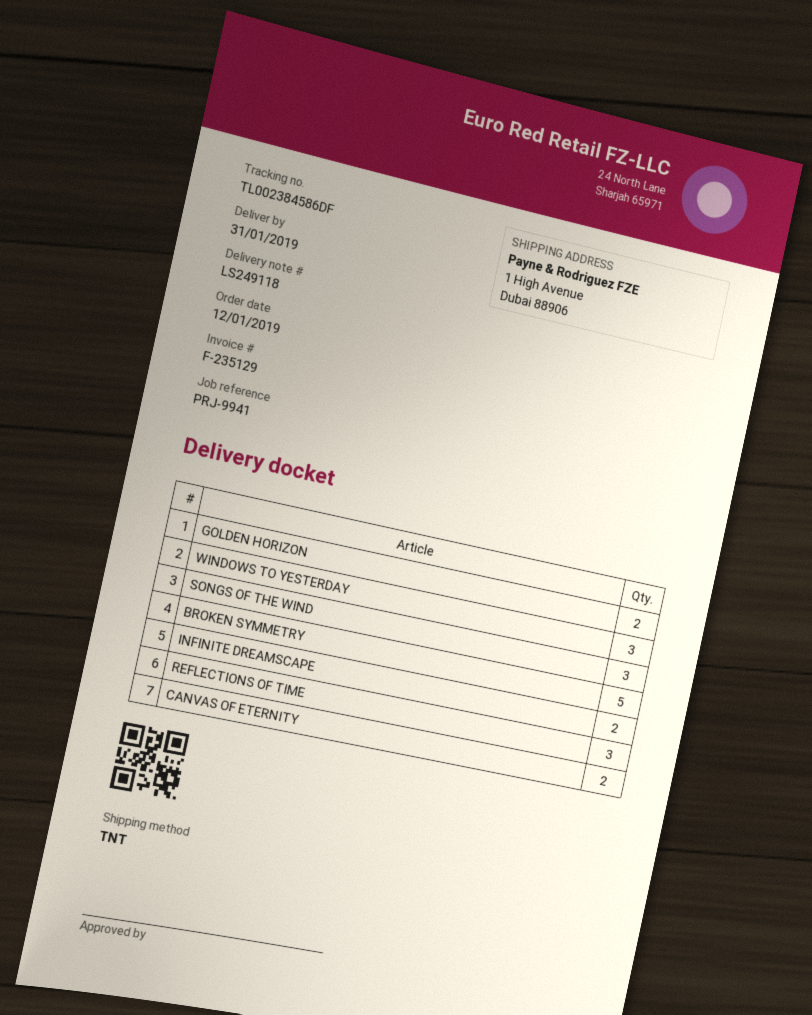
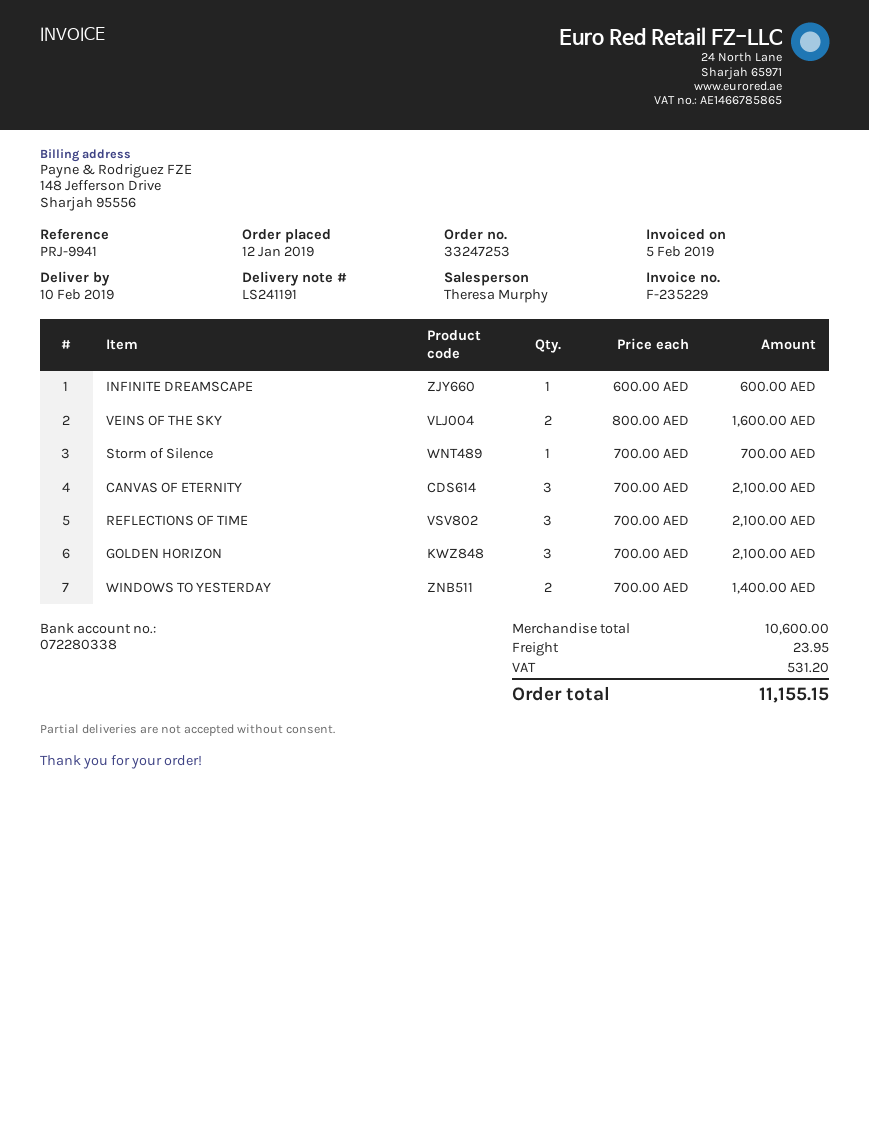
delivery note number: LS249118 -> LS241191
delivery date: 2019-01-31 -> 2019-02-10
invoice number: F-235129 -> F-235229
GOLDEN HORIZON: 2 -> 3
WINDOWS TO YESTERDAY: 3 -> 2
SONGS OF THE WIND: 3 -> none
BROKEN SYMMETRY: 5 -> none
INFINITE DREAMSCAPE: 2 -> 1
CANVAS OF ETERNITY: 2 -> 3
VEINS OF THE SKY: none -> 2
Storm of Silence: none -> 1

